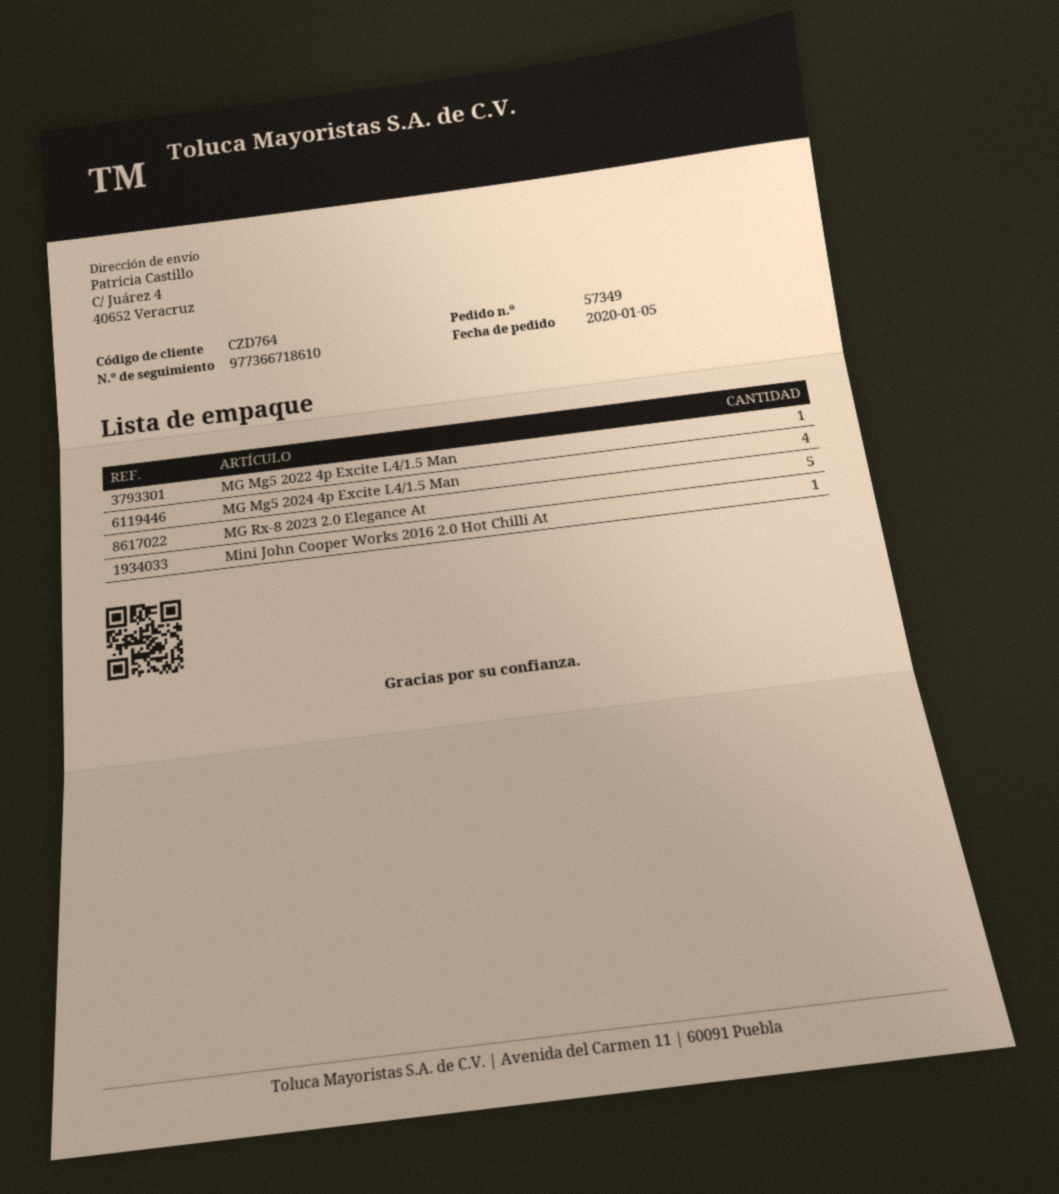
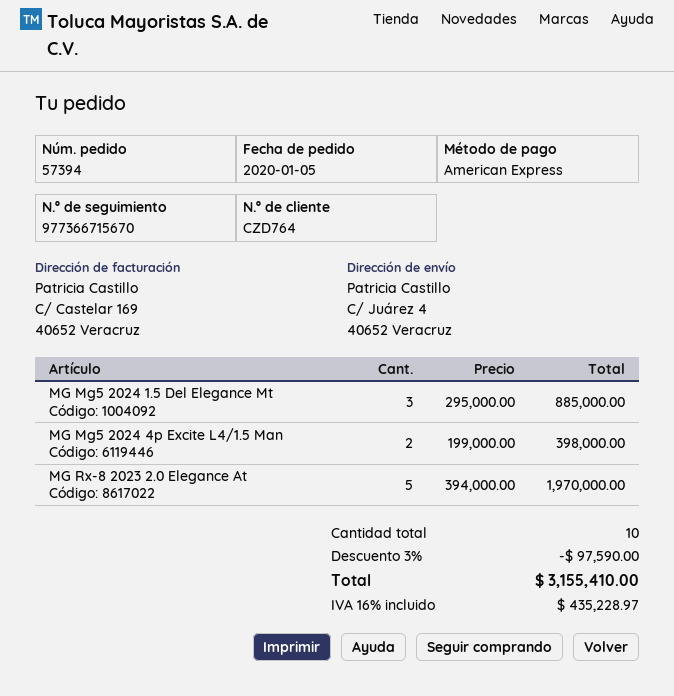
order number: 57349 -> 57394
tracking number: 977366718610 -> 977366715670
MG Mg5 2022 4p Excite L4/1.5 Man: 1 -> none
MG Mg5 2024 4p Excite L4/1.5 Man: 4 -> 2
Mini John Cooper Works 2016 2.0 Hot Chilli At: 1 -> none
MG Mg5 2024 1.5 Del Elegance Mt: none -> 3

